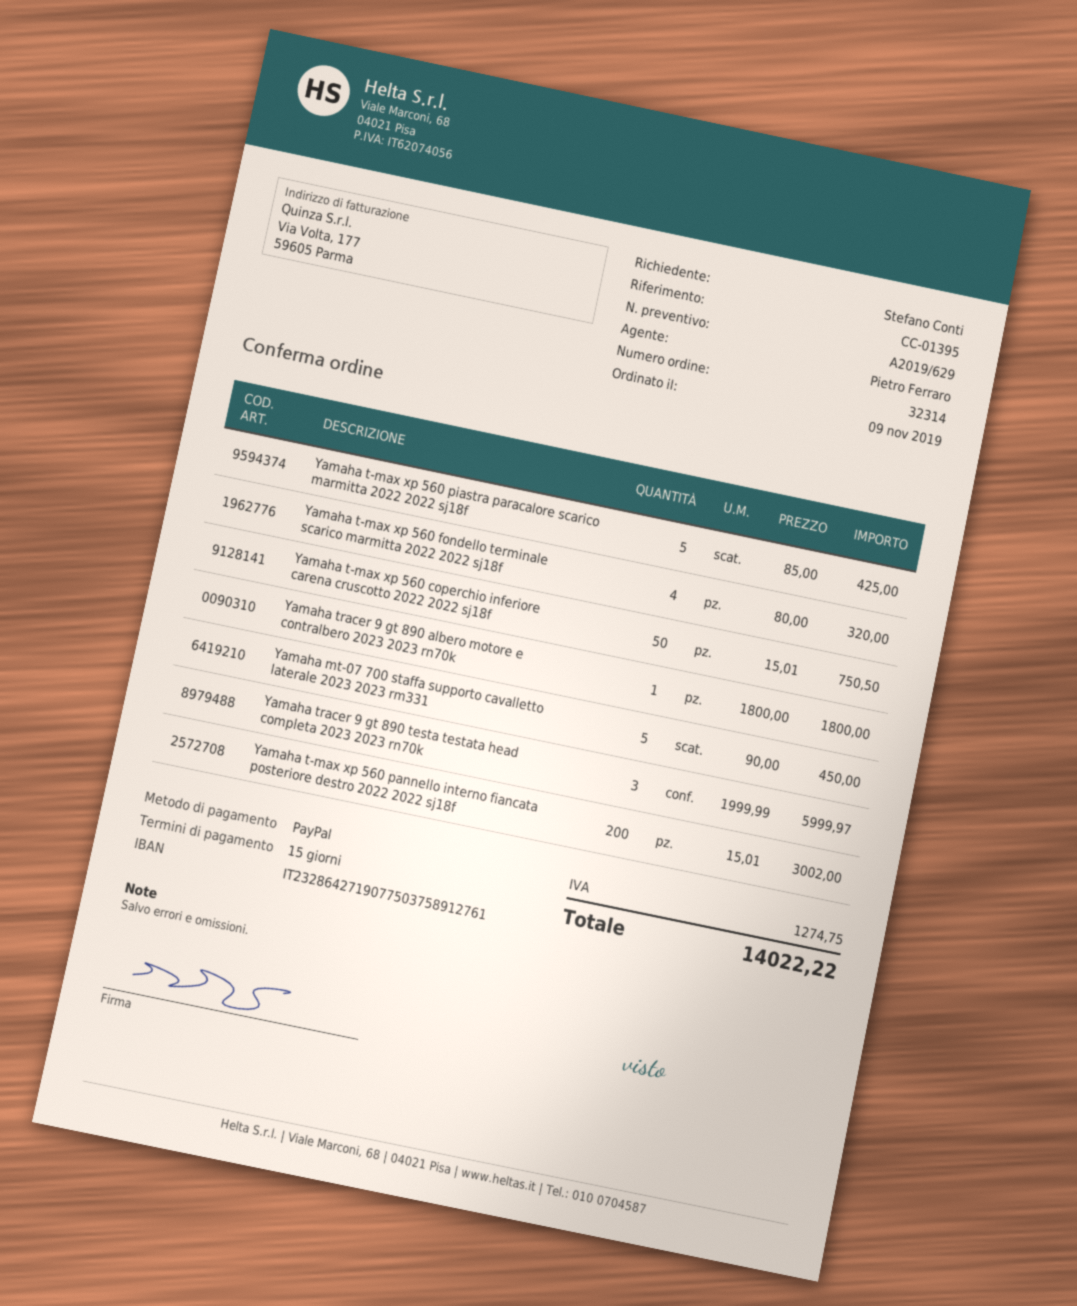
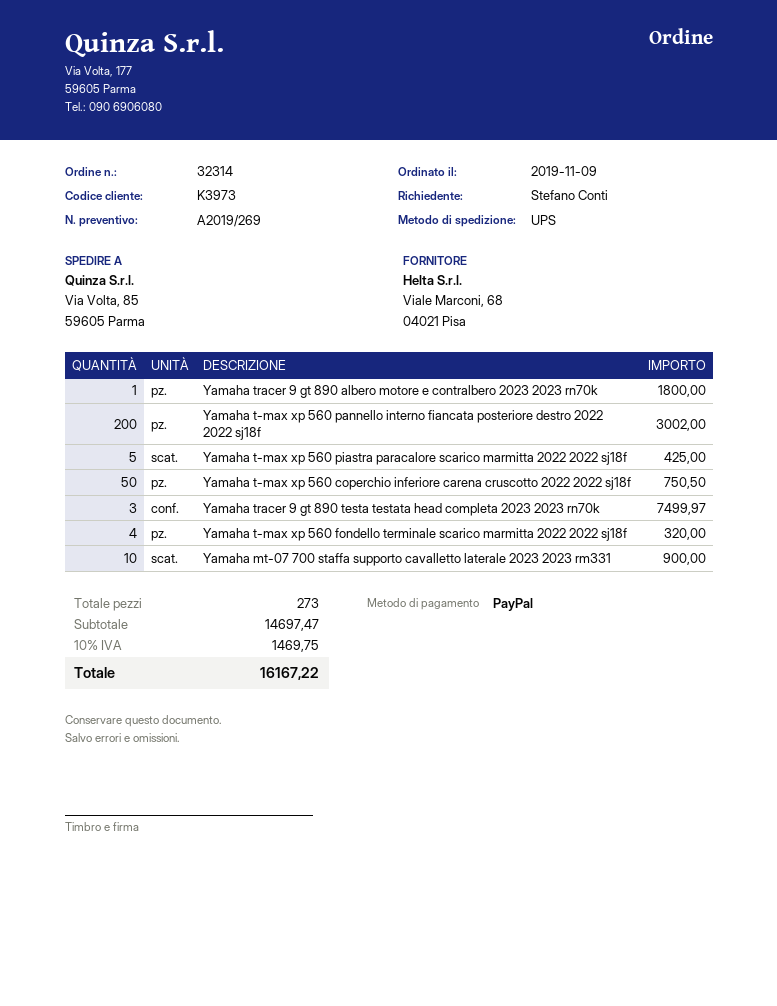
quote number: A2019/629 -> A2019/269
Yamaha mt-07 700 staffa supporto cavalletto laterale 2023 2023 rm331: 5 for 450.00 -> 10 for 900.00
Yamaha tracer 9 gt 890 testa testata head completa 2023 2023 rn70k: 3 for 5999.97 -> 3 for 7499.97
tax: 1274.75 -> 1469.75
total: 14022.22 -> 16167.22

